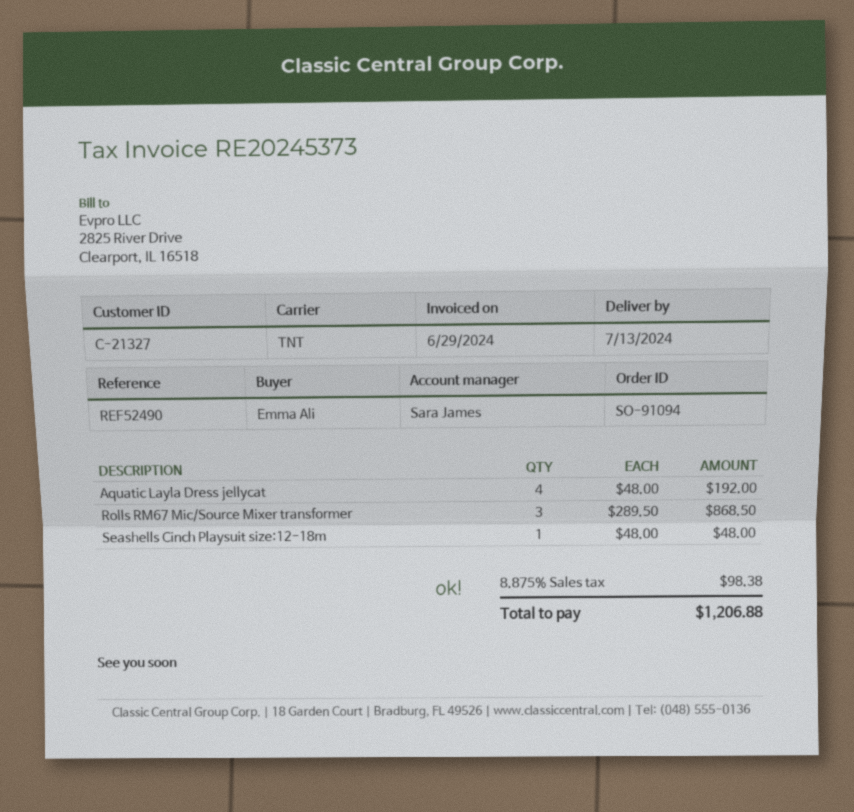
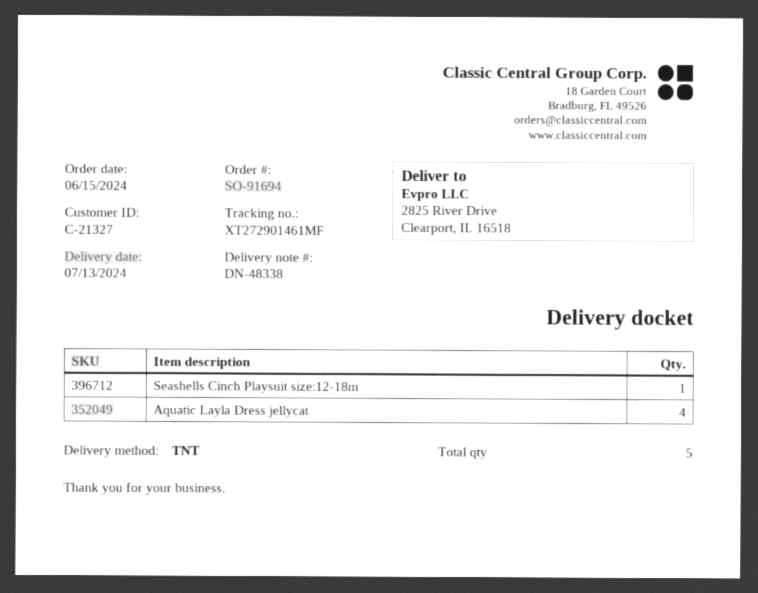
order number: SO-91094 -> SO-91694
Rolls RM67 Mic/Source Mixer transformer: 3 -> none

